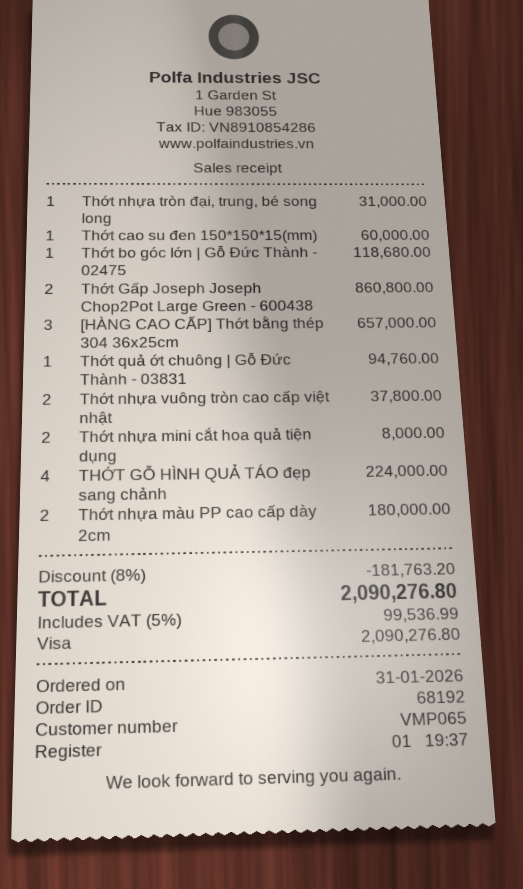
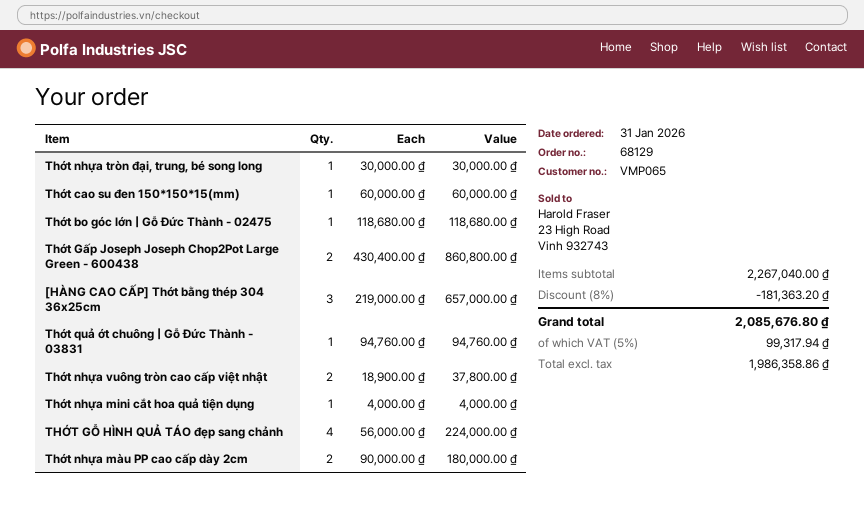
order number: 68192 -> 68129
Thớt nhựa tròn đại, trung, bé song long: 1 for 31000.00 -> 1 for 30000.00
Thớt nhựa mini cắt hoa quả tiện dụng: 2 for 8000.00 -> 1 for 4000.00
discount: 8% = 181763.20 -> 8% = 181363.20
tax: 5% = 99536.99 -> 5% = 99317.94
total: 2090276.80 -> 2085676.80

